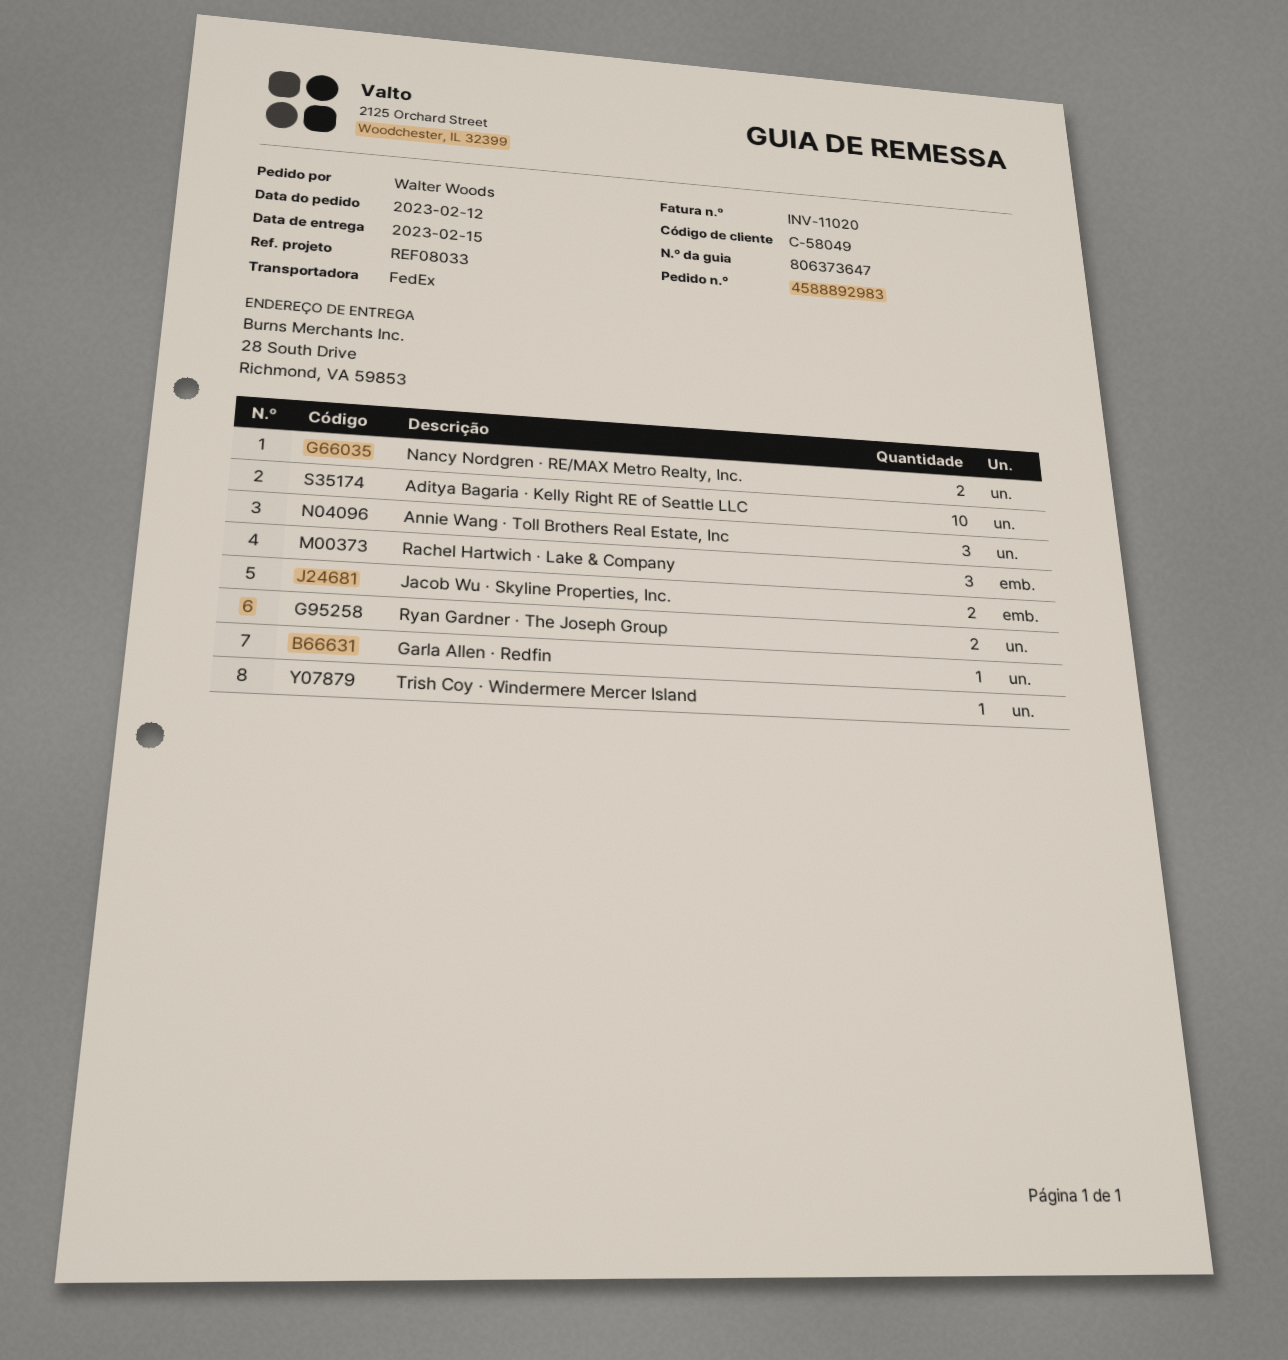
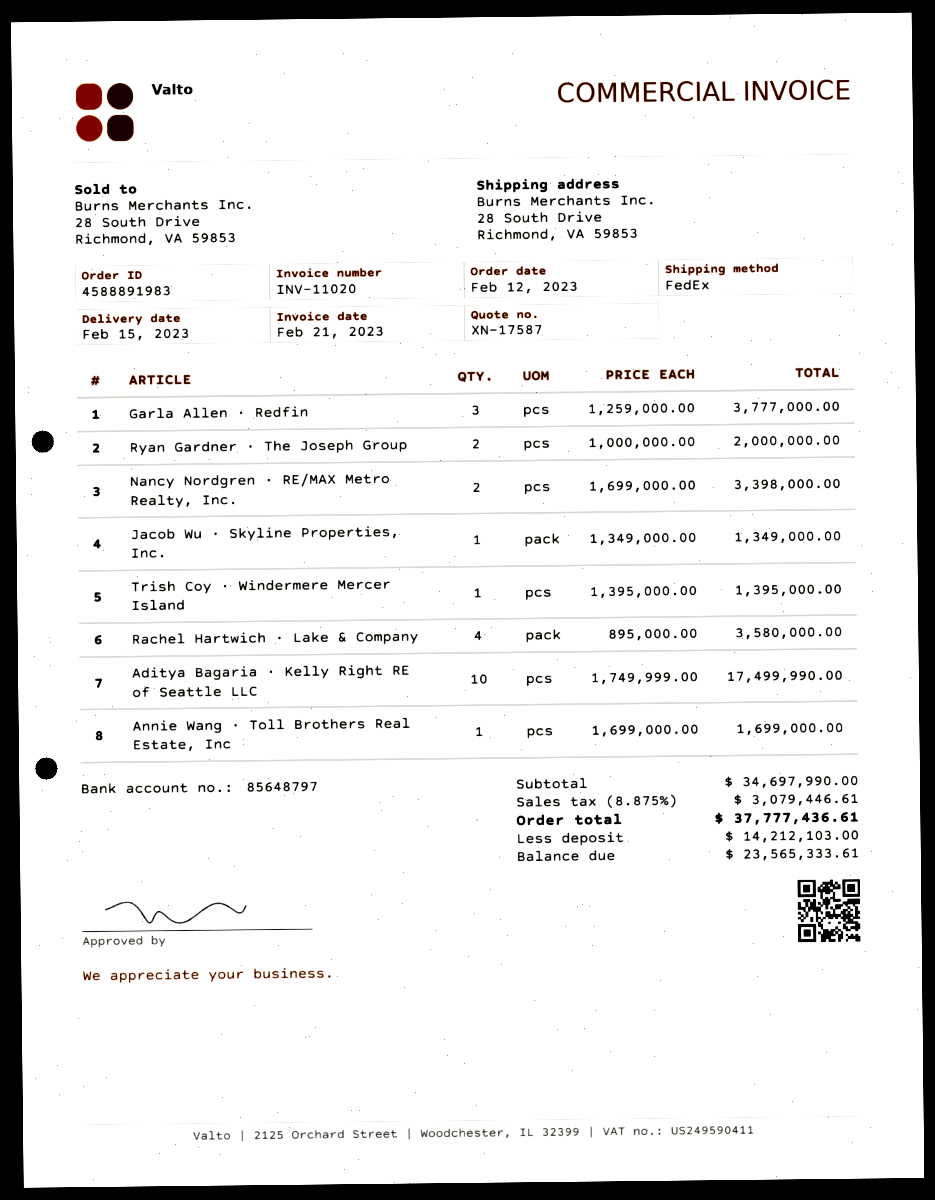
order number: 4588892983 -> 4588891983
Annie Wang · Toll Brothers Real Estate, Inc: 3 -> 1
Rachel Hartwich · Lake & Company: 3 -> 4
Jacob Wu · Skyline Properties, Inc.: 2 -> 1
Garla Allen · Redfin: 1 -> 3

